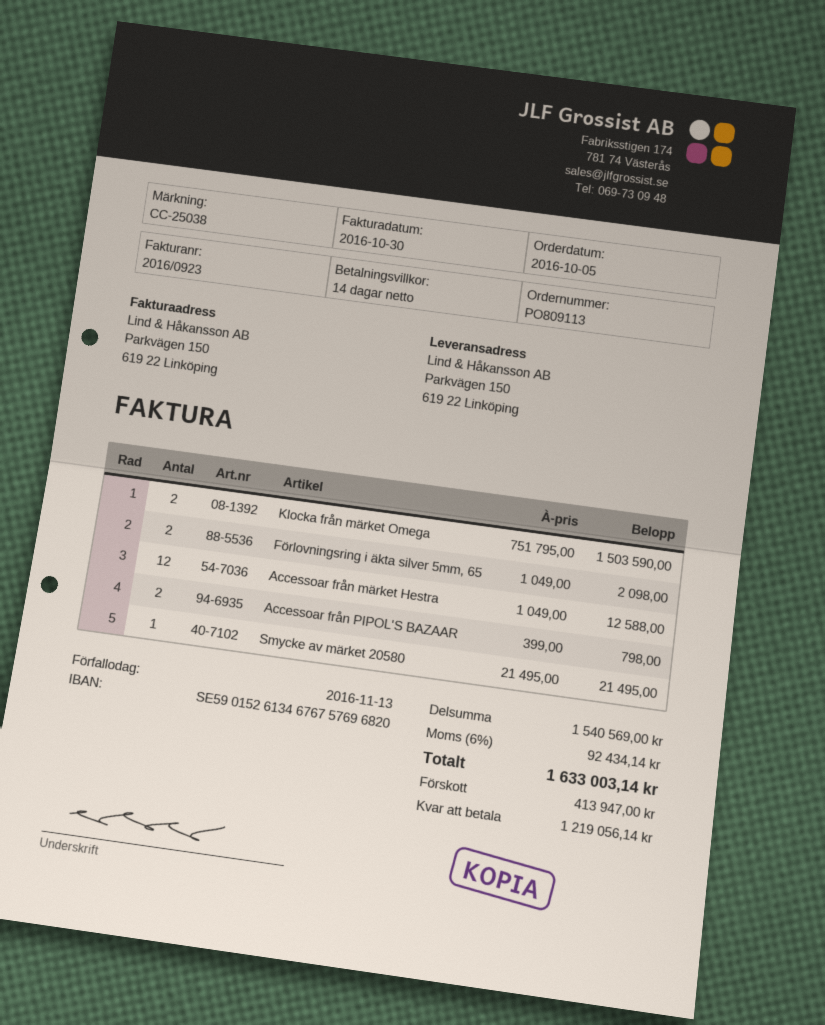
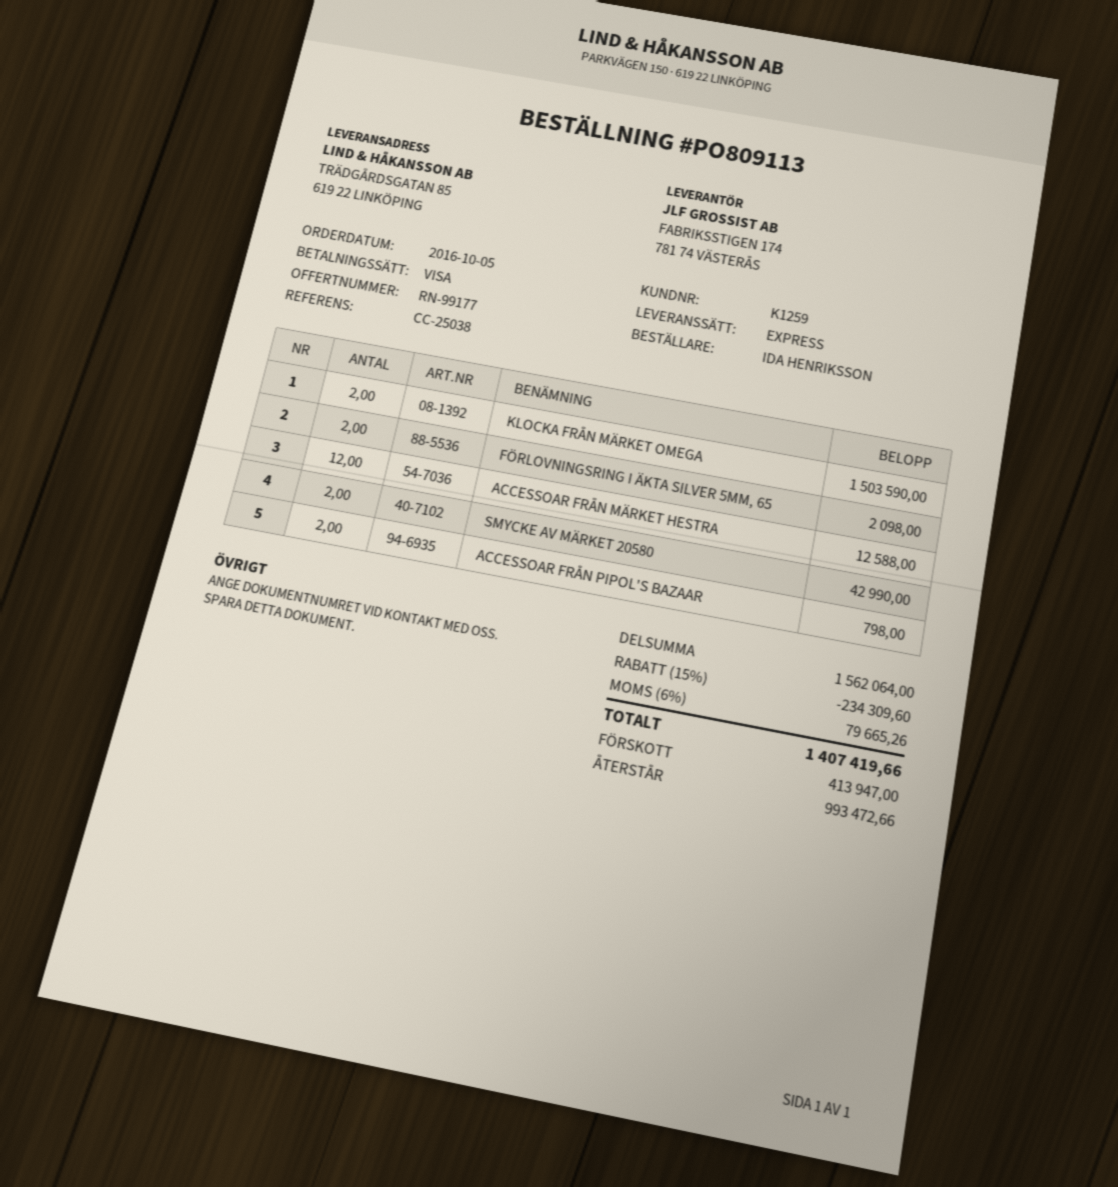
ship to: Parkvägen 150, 619 22 Linköping -> TRÄDGÅRDSGATAN 85, 619 22 LINKÖPING
Smycke av märket 20580: 1 for 21495.00 -> 2 for 42990.00
subtotal: 1540569.00 -> 1562064.00
discount: none -> 15% = 234309.60
tax: 6% = 92434.14 -> 6% = 79665.26
total: 1633003.14 -> 1407419.66
balance: 1219056.14 -> 993472.66

